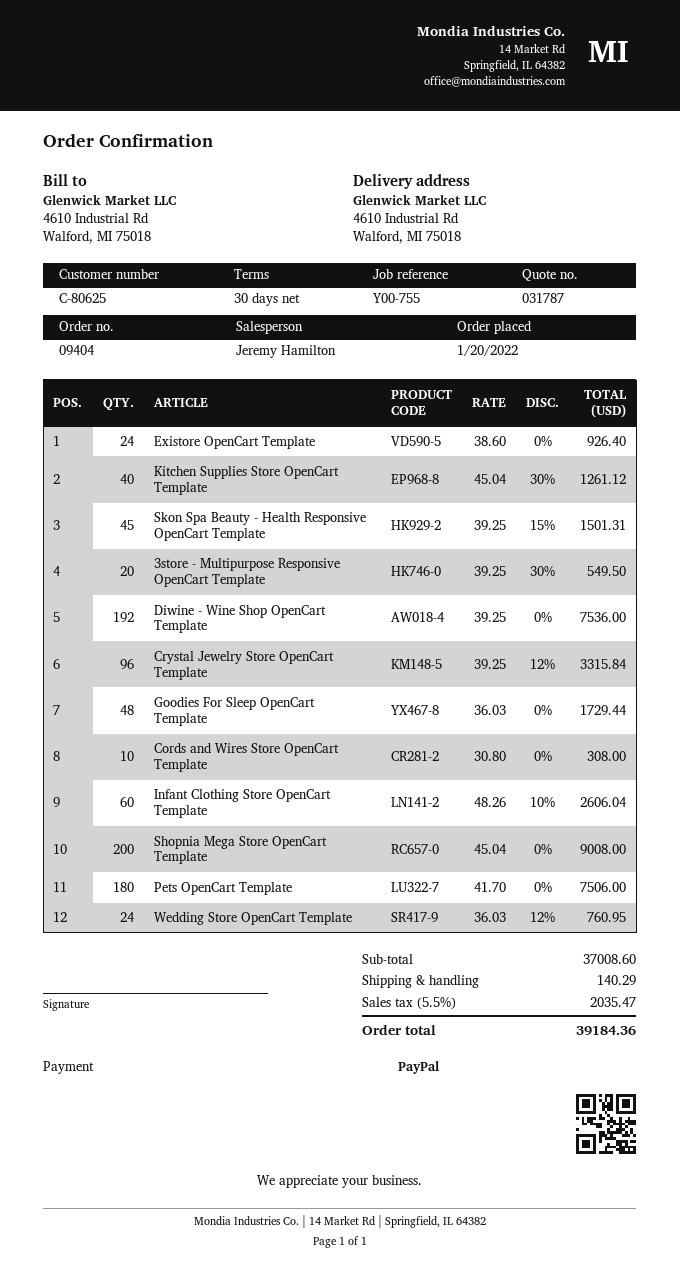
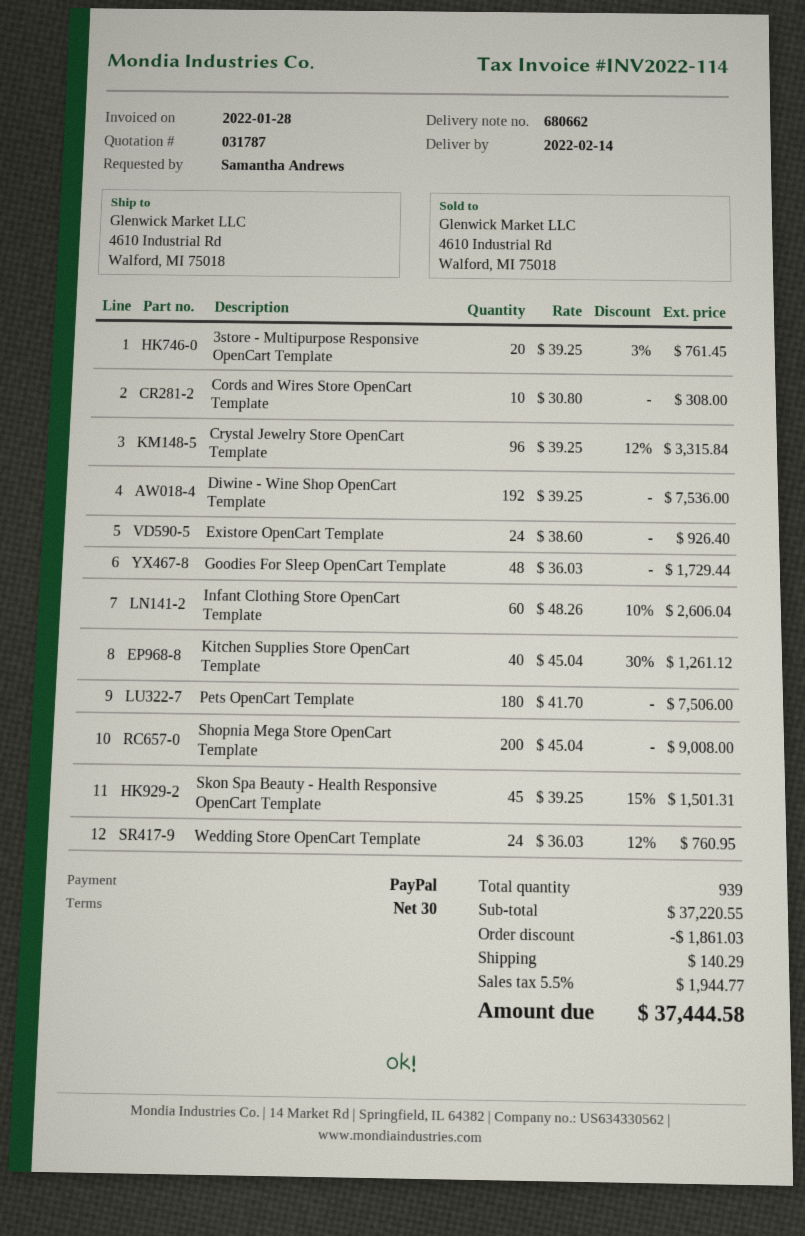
3store - Multipurpose Responsive OpenCart Template: 20 x 39.25 - 30% = 549.50 -> 20 x 39.25 - 3% = 761.45
subtotal: 37008.60 -> 37220.55
discount: none -> 1861.03
tax: 5.5% = 2035.47 -> 5.5% = 1944.77
total: 39184.36 -> 37444.58

